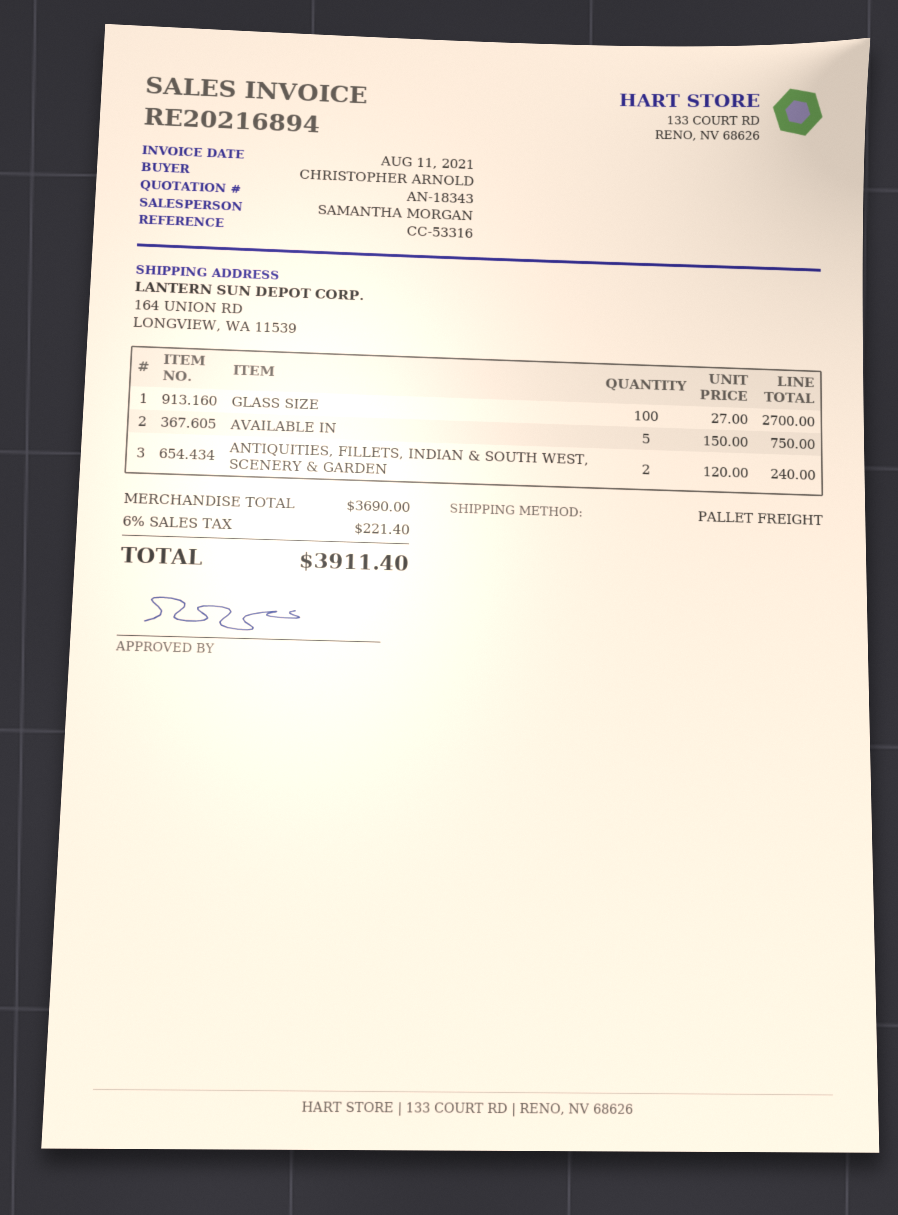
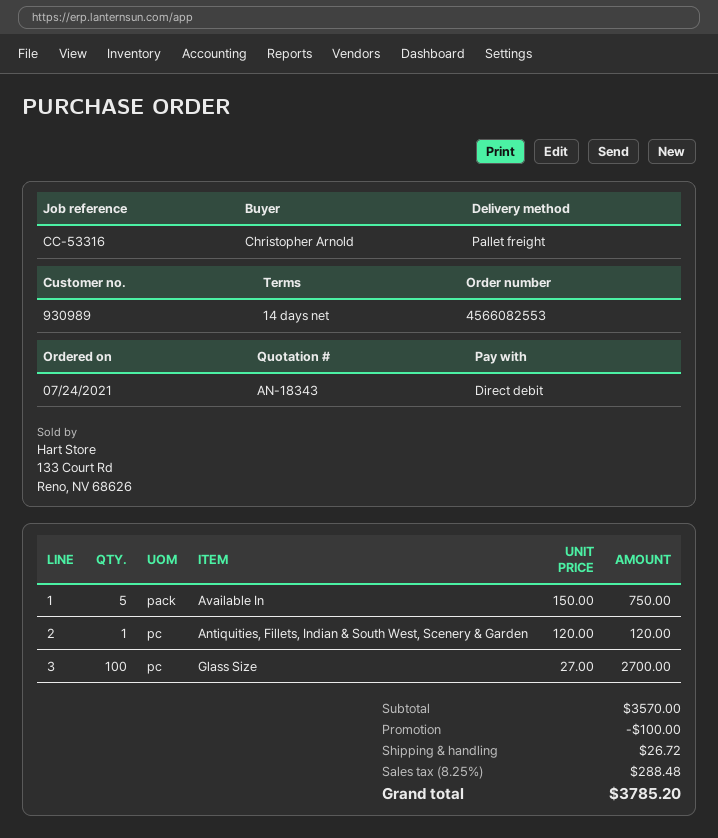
ANTIQUITIES, FILLETS, INDIAN & SOUTH WEST, SCENERY & GARDEN: 2 x 120.00 = 240.00 -> 1 x 120.00 = 120.00
subtotal: 3690.00 -> 3570.00
discount: none -> 100.00
shipping: none -> 26.72
tax: 6% = 221.40 -> 8.25% = 288.48
total: 3911.40 -> 3785.20

